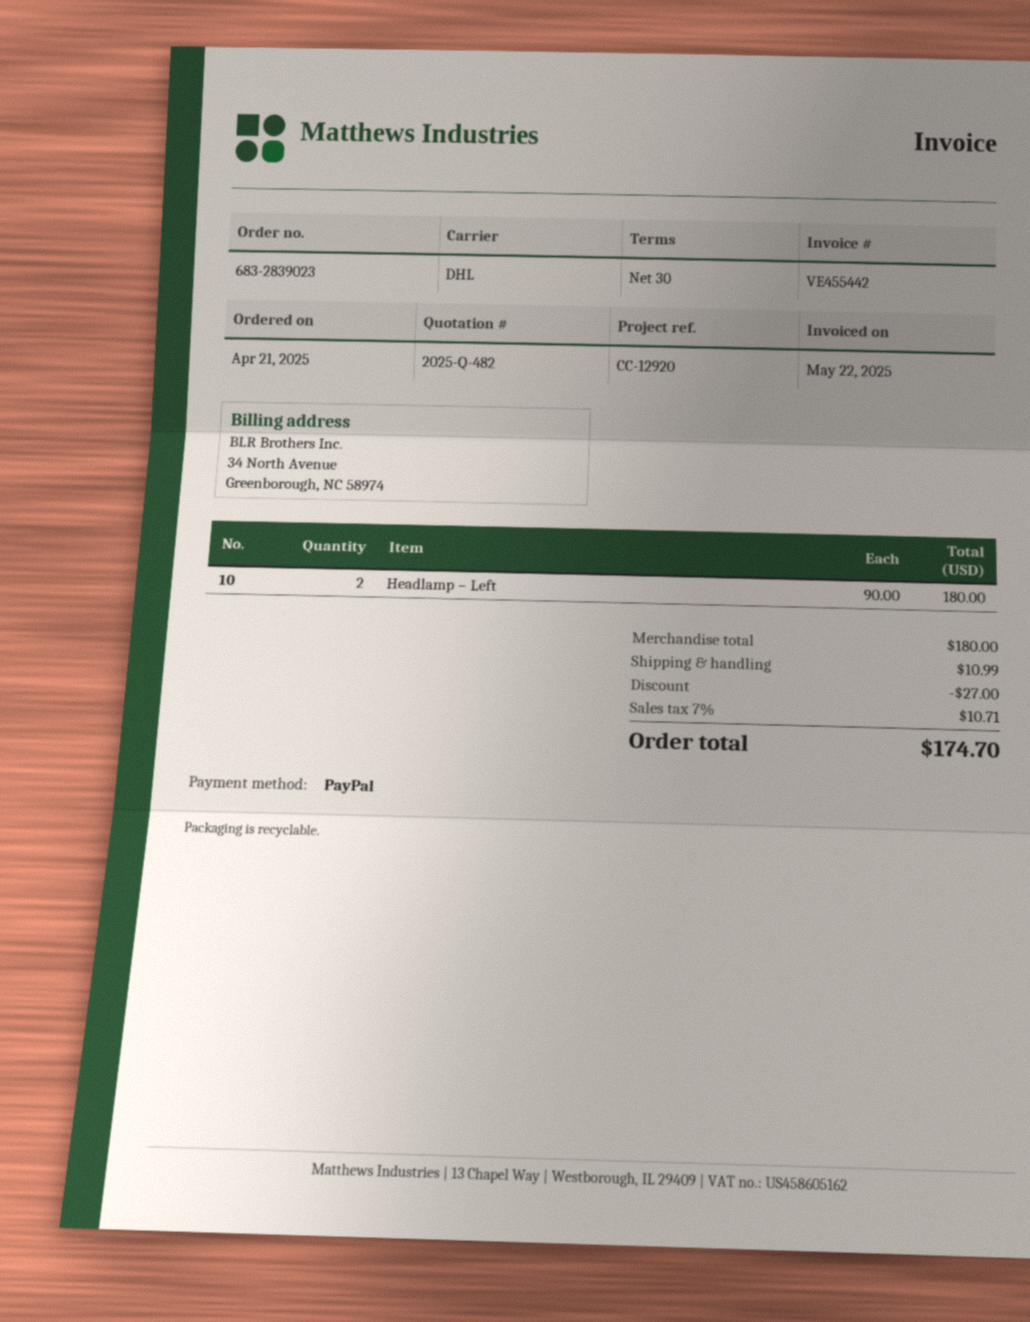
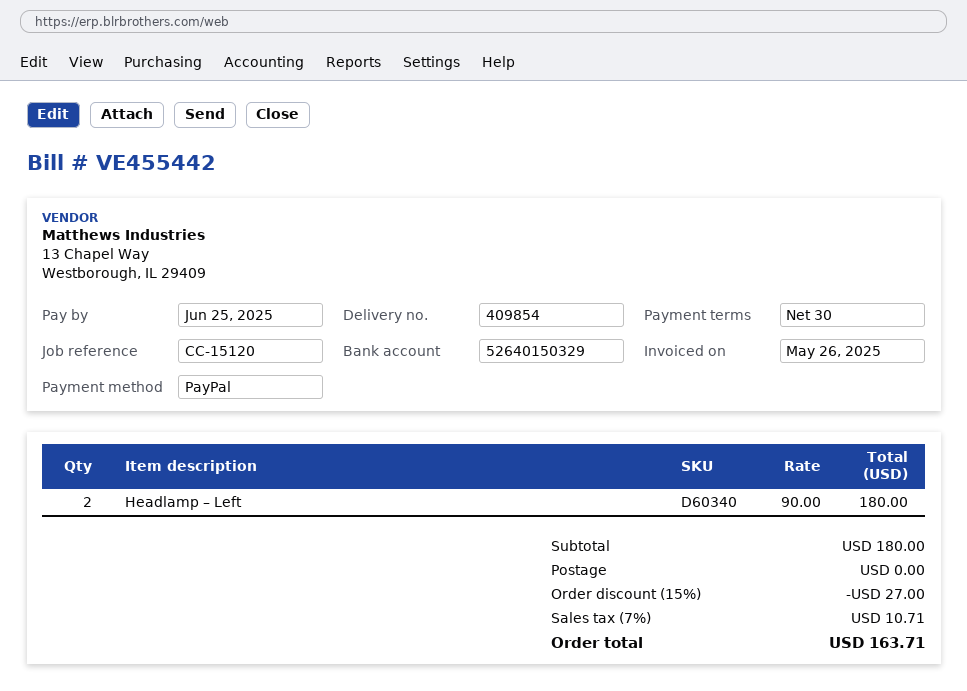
invoice date: 2025-05-22 -> 2025-05-26
reference: CC-12920 -> CC-15120
shipping: 10.99 -> 0.00
total: 174.70 -> 163.71

